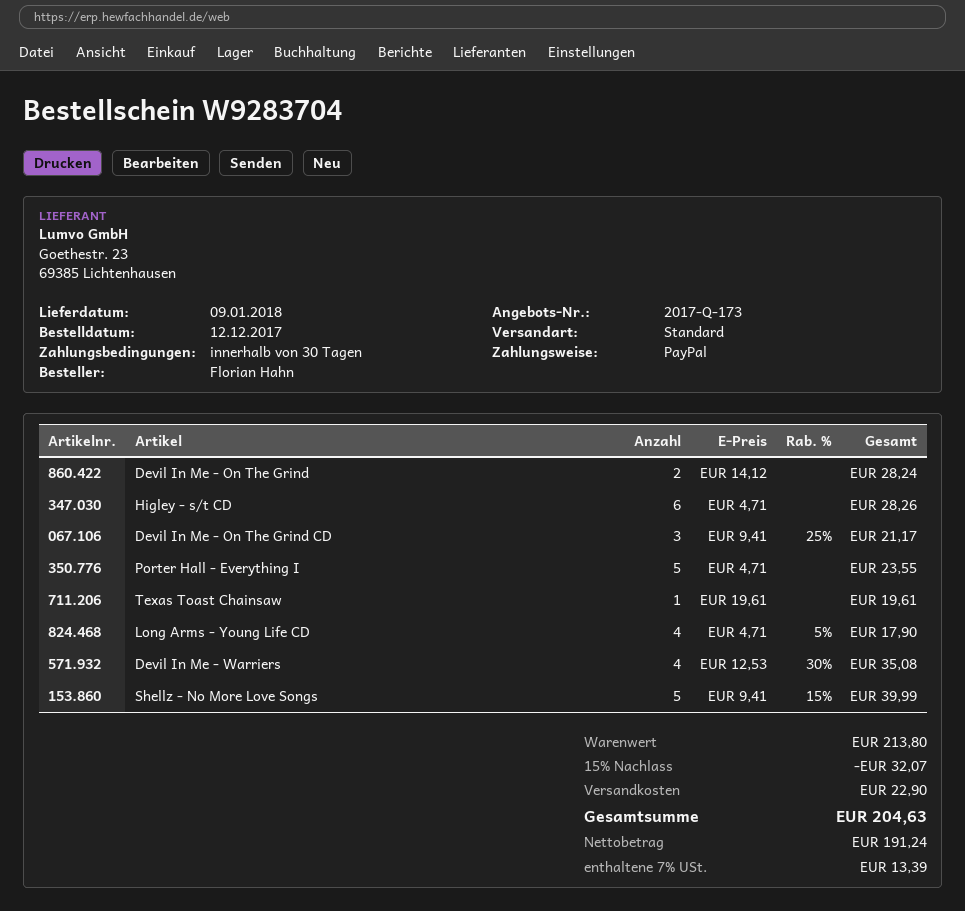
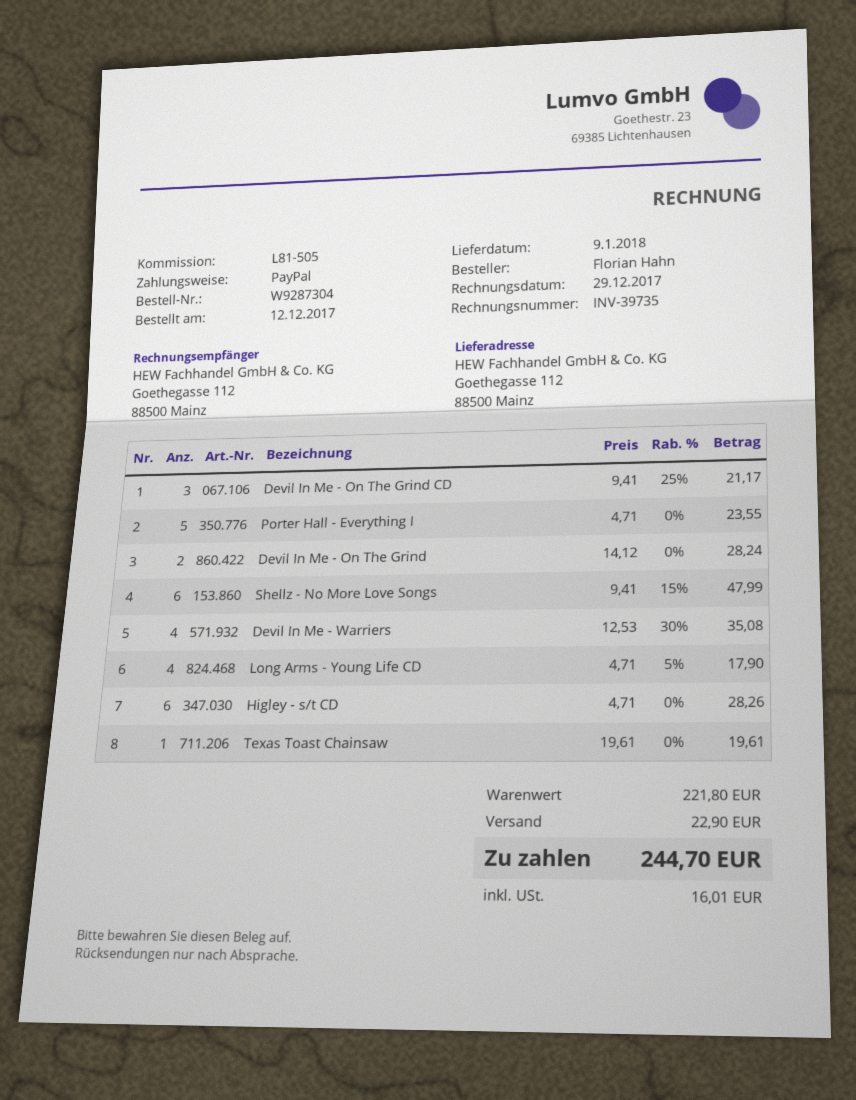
order number: W9283704 -> W9287304
Shellz - No More Love Songs: 5 x 9.41 - 15% = 39.99 -> 6 x 9.41 - 15% = 47.99
subtotal: 213.80 -> 221.80
discount: 15% = 32.07 -> none
tax: 13.39 -> 16.01
total: 204.63 -> 244.70

